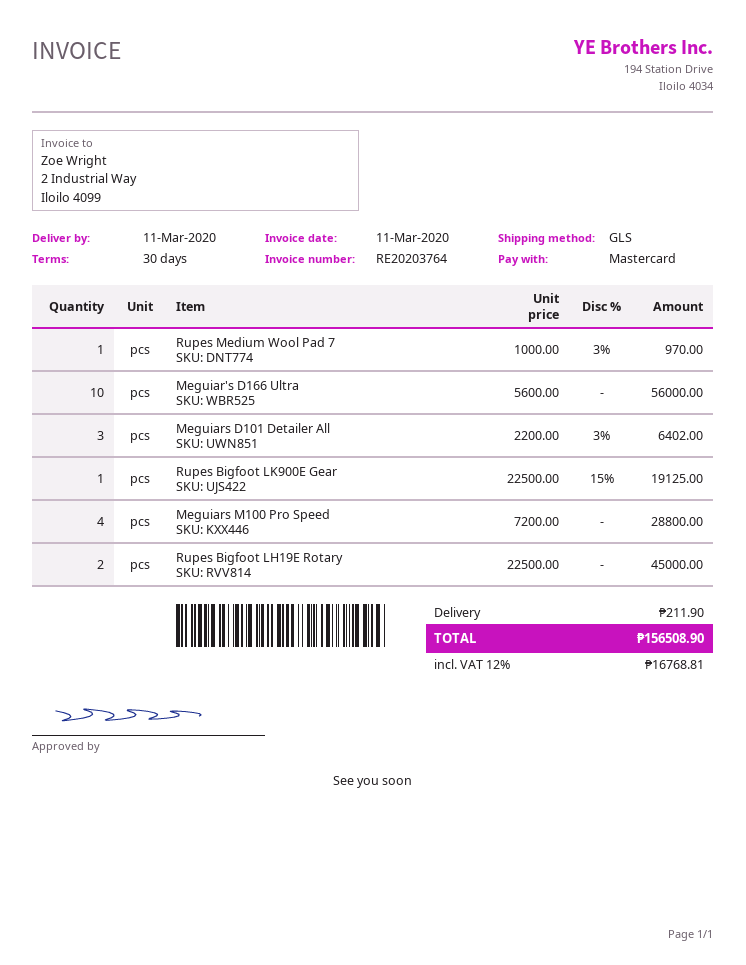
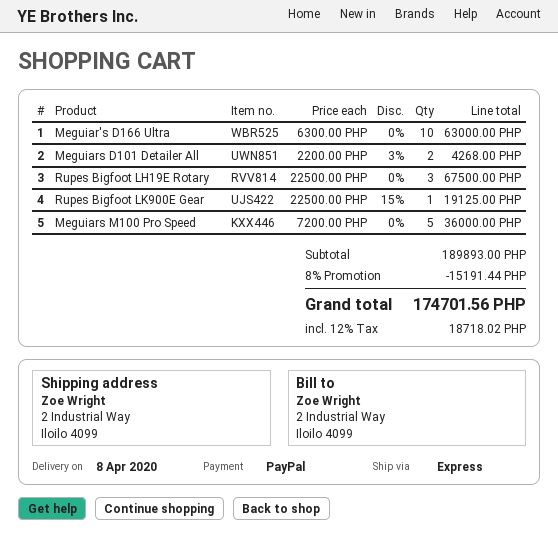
delivery date: 2020-03-11 -> 2020-04-08
payment method: Mastercard -> PayPal
shipping method: GLS -> express
Rupes Medium Wool Pad 7: 1 x 1000.00 - 3% = 970.00 -> none
Meguiar's D166 Ultra: 10 x 5600.00 = 56000.00 -> 10 x 6300.00 = 63000.00
Meguiars D101 Detailer All: 3 x 2200.00 - 3% = 6402.00 -> 2 x 2200.00 - 3% = 4268.00
Meguiars M100 Pro Speed: 4 x 7200.00 = 28800.00 -> 5 x 7200.00 = 36000.00
Rupes Bigfoot LH19E Rotary: 2 x 22500.00 = 45000.00 -> 3 x 22500.00 = 67500.00
discount: none -> 8% = 15191.44
shipping: 211.90 -> none
tax: 12% = 16768.81 -> 12% = 18718.02
total: 156508.90 -> 174701.56

